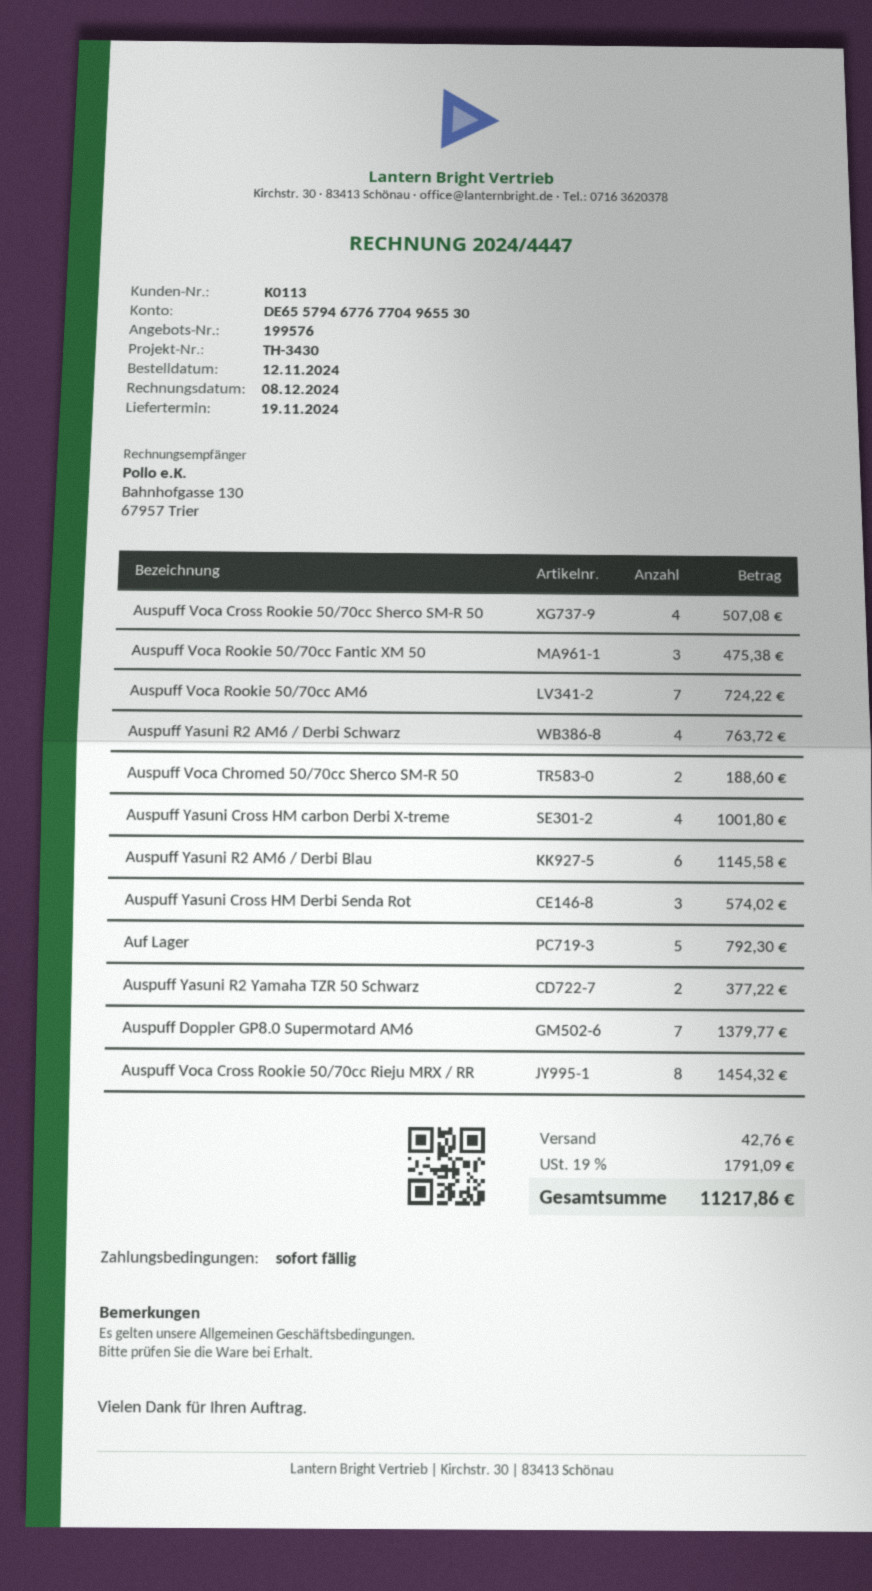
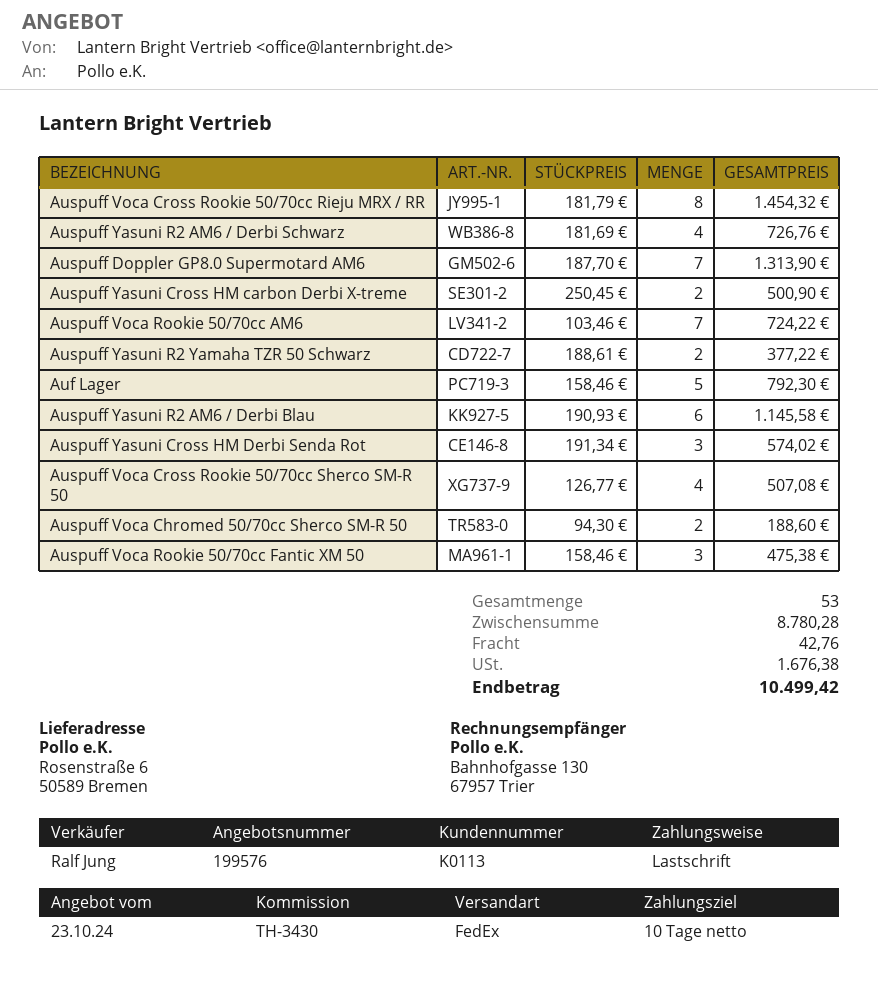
payment terms: on receipt -> 10 days
Auspuff Yasuni R2 AM6 / Derbi Schwarz: 4 for 763.72 -> 4 for 726.76
Auspuff Yasuni Cross HM carbon Derbi X-treme: 4 for 1001.80 -> 2 for 500.90
Auspuff Doppler GP8.0 Supermotard AM6: 7 for 1379.77 -> 7 for 1313.90
tax: 1791.09 -> 1676.38
total: 11217.86 -> 10499.42

